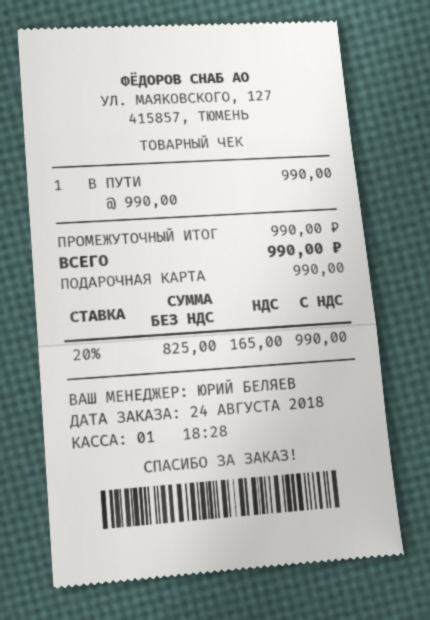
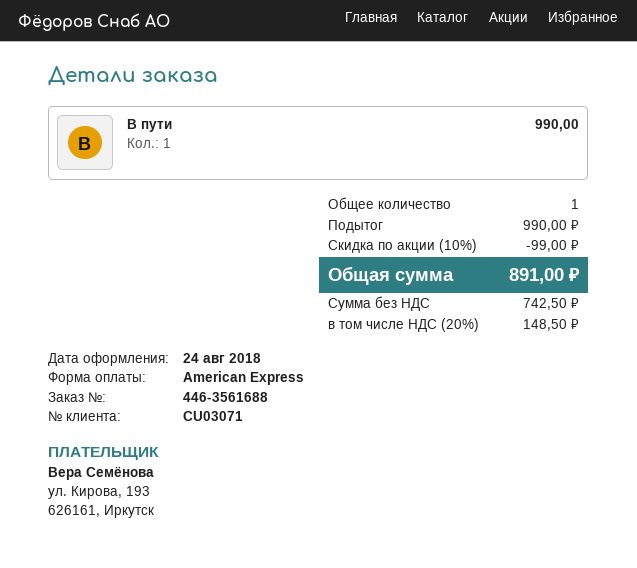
payment method: gift card -> American Express
discount: none -> 10% = 99.00
net: 825.00 -> 742.50
tax: 20% = 165.00 -> 20% = 148.50
total: 990.00 -> 891.00

